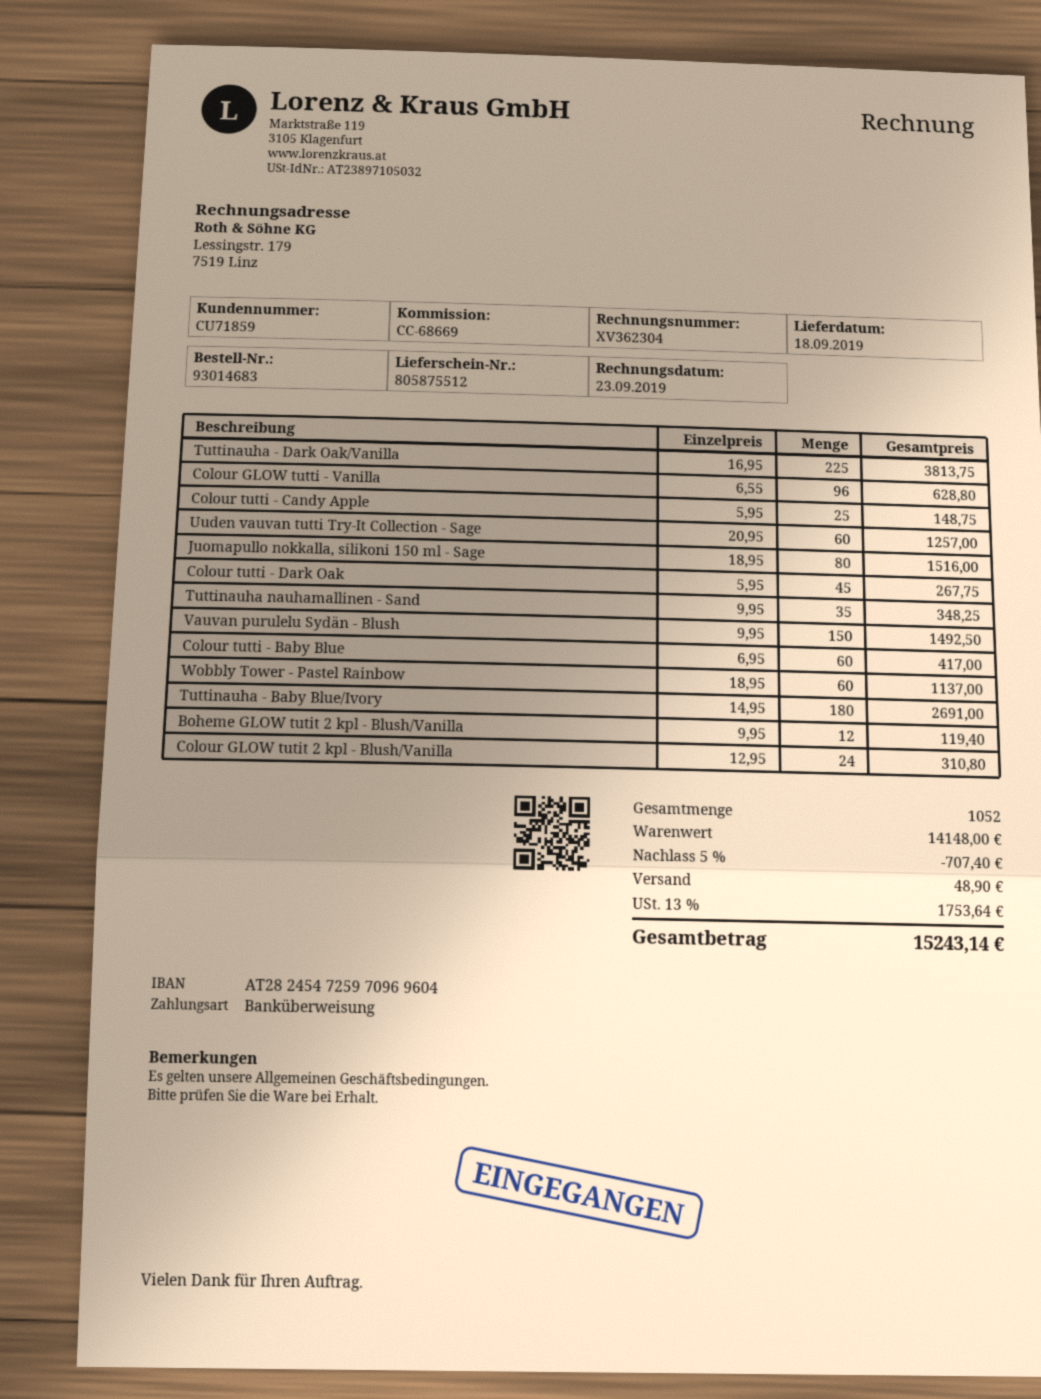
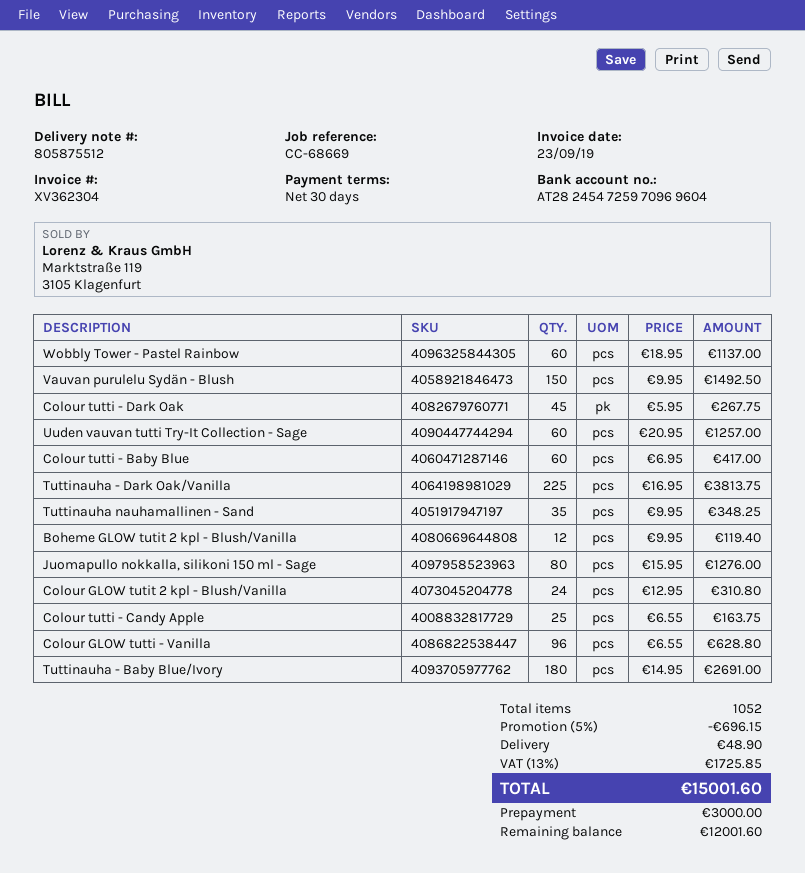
Colour tutti - Candy Apple: 25 x 5.95 = 148.75 -> 25 x 6.55 = 163.75
Juomapullo nokkalla, silikoni 150 ml - Sage: 80 x 18.95 = 1516.00 -> 80 x 15.95 = 1276.00
discount: 5% = 707.40 -> 5% = 696.15
tax: 13% = 1753.64 -> 13% = 1725.85
total: 15243.14 -> 15001.60

